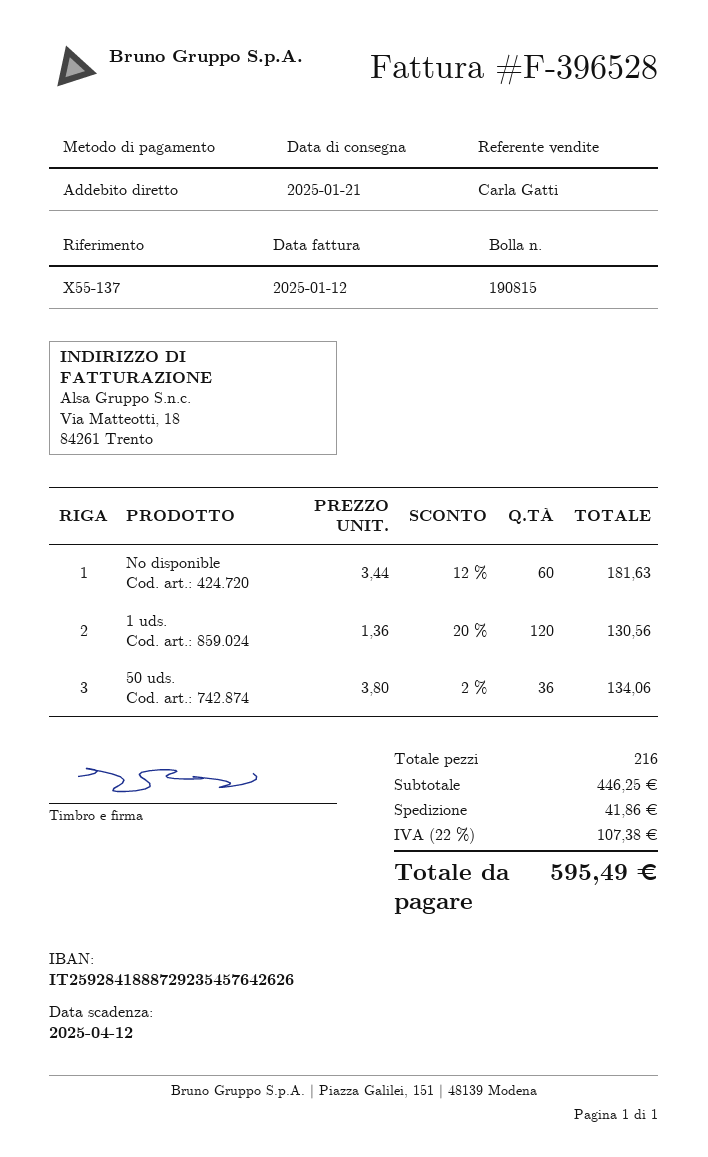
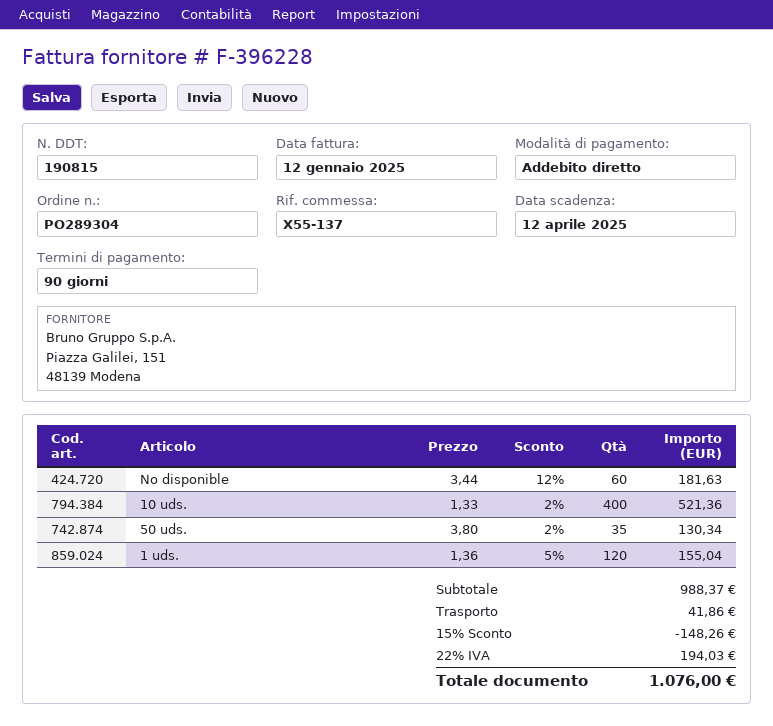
invoice number: F-396528 -> F-396228
1 uds.: 120 x 1.36 - 20% = 130.56 -> 120 x 1.36 - 5% = 155.04
50 uds.: 36 x 3.80 - 2% = 134.06 -> 35 x 3.80 - 2% = 130.34
10 uds.: none -> 400 x 1.33 - 2% = 521.36
subtotal: 446.25 -> 988.37
discount: none -> 15% = 148.26
tax: 22% = 107.38 -> 22% = 194.03
total: 595.49 -> 1076.00

